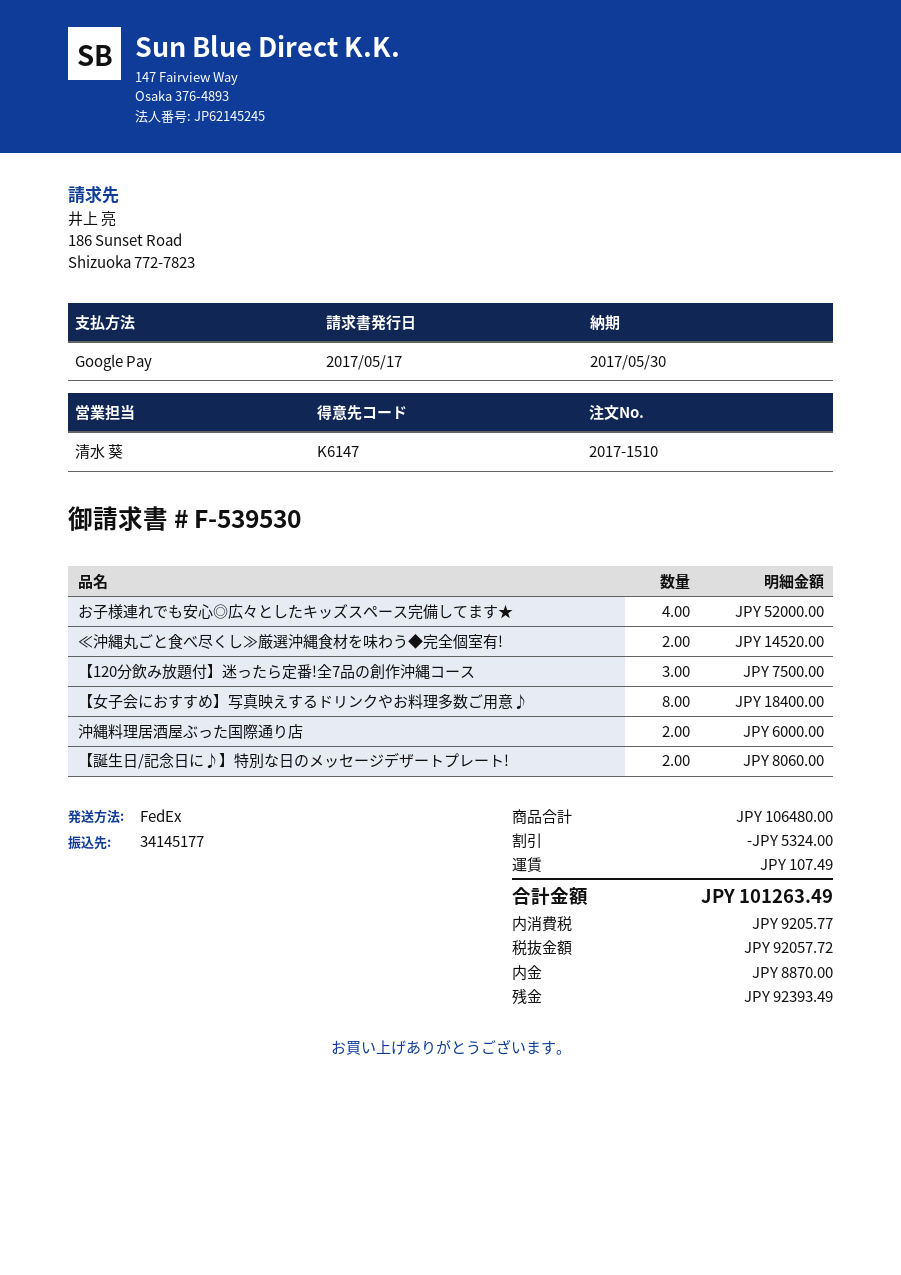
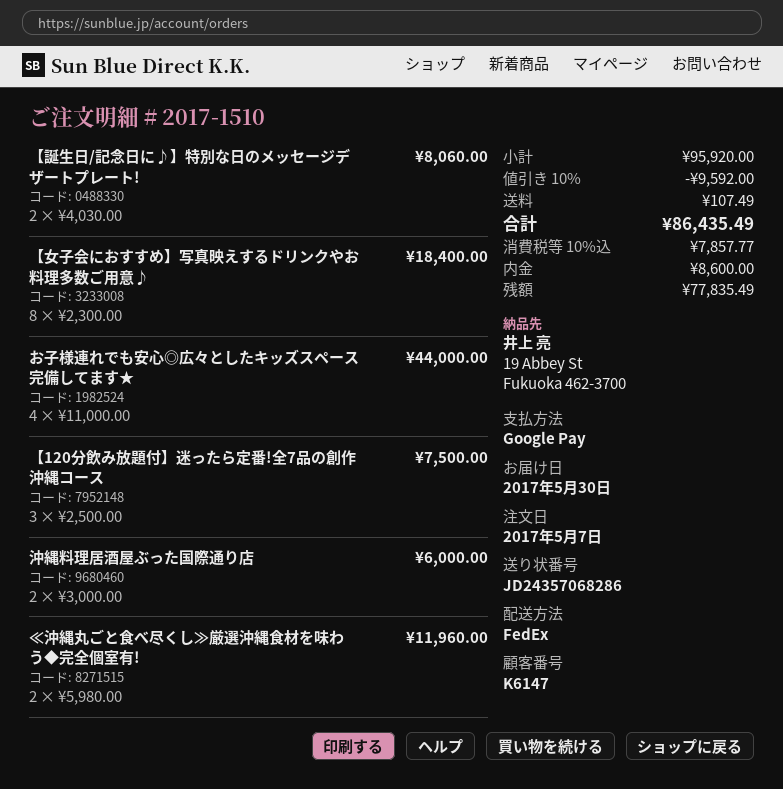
お子様連れでも安心◎広々としたキッズスペース完備してます★: 4 for 52000.00 -> 4 for 44000.00
≪沖縄丸ごと食べ尽くし≫厳選沖縄食材を味わう◆完全個室有!: 2 for 14520.00 -> 2 for 11960.00
subtotal: 106480.00 -> 95920.00
discount: 5324.00 -> 9592.00
tax: 9205.77 -> 7857.77
total: 101263.49 -> 86435.49
deposit: 8870.00 -> 8600.00
balance: 92393.49 -> 77835.49

